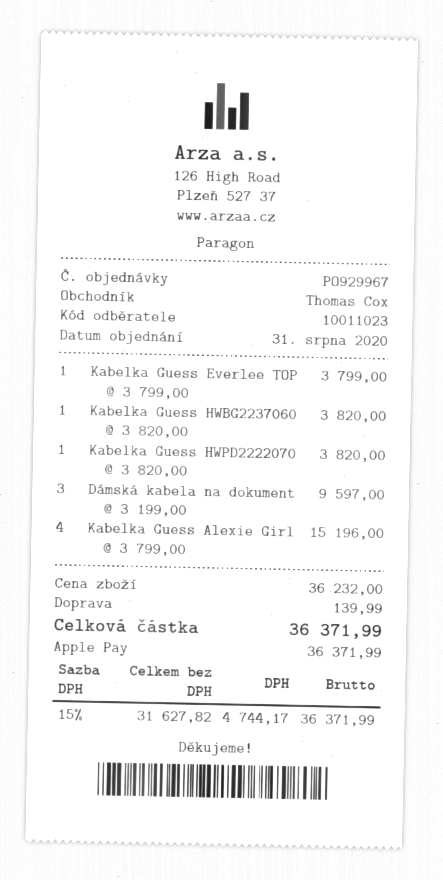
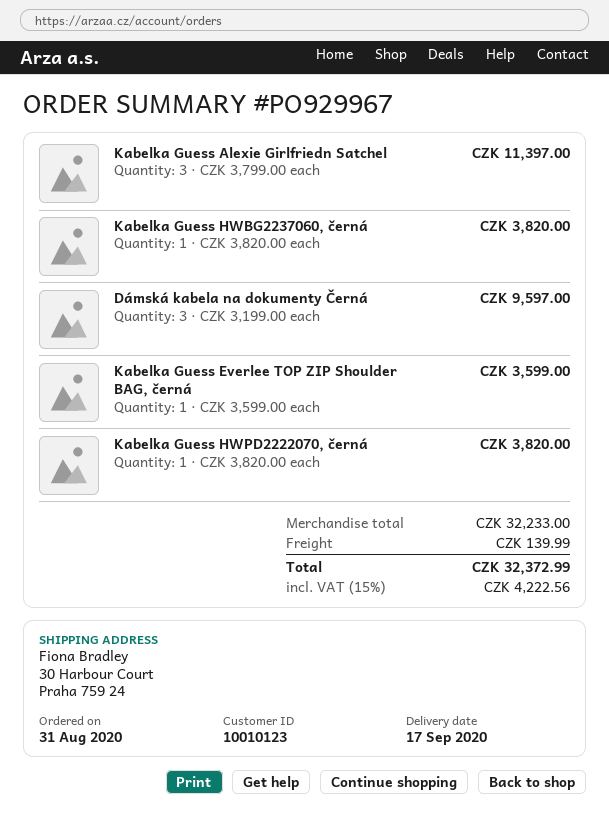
customer number: 10011023 -> 10010123
Kabelka Guess Everlee TOP: 1 x 3799.00 = 3799.00 -> 1 x 3599.00 = 3599.00
Kabelka Guess Alexie Girl: 4 x 3799.00 = 15196.00 -> 3 x 3799.00 = 11397.00
subtotal: 36232.00 -> 32233.00
tax: 15% = 4744.17 -> 15% = 4222.56
total: 36371.99 -> 32372.99

